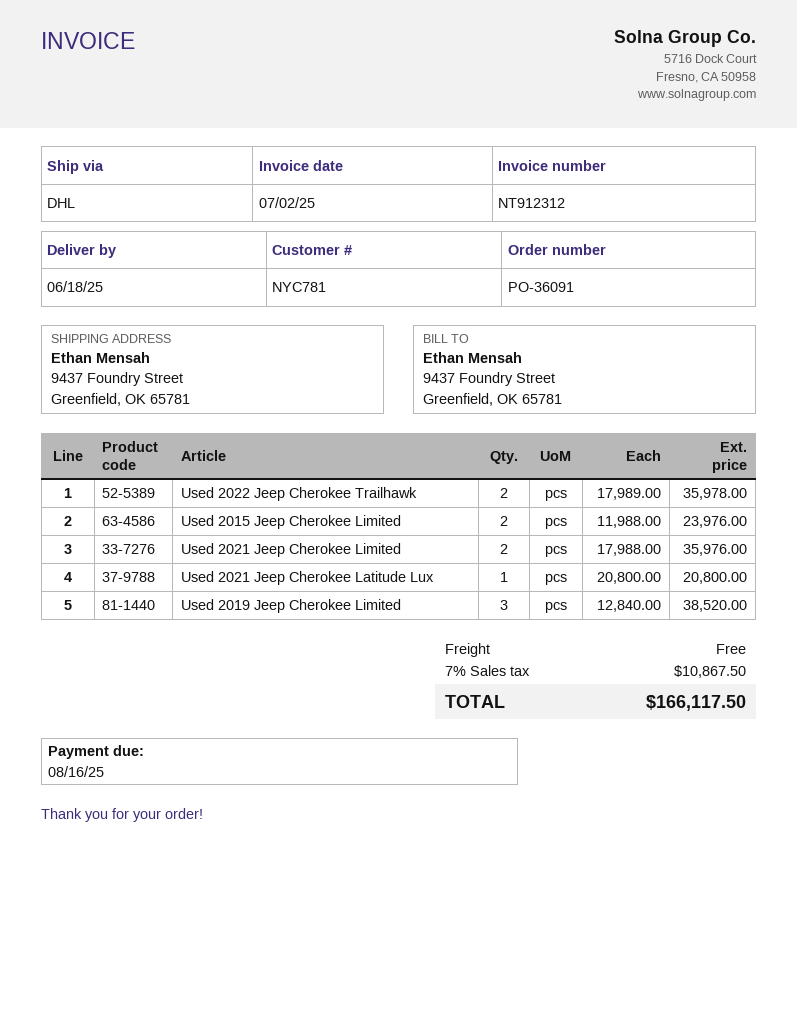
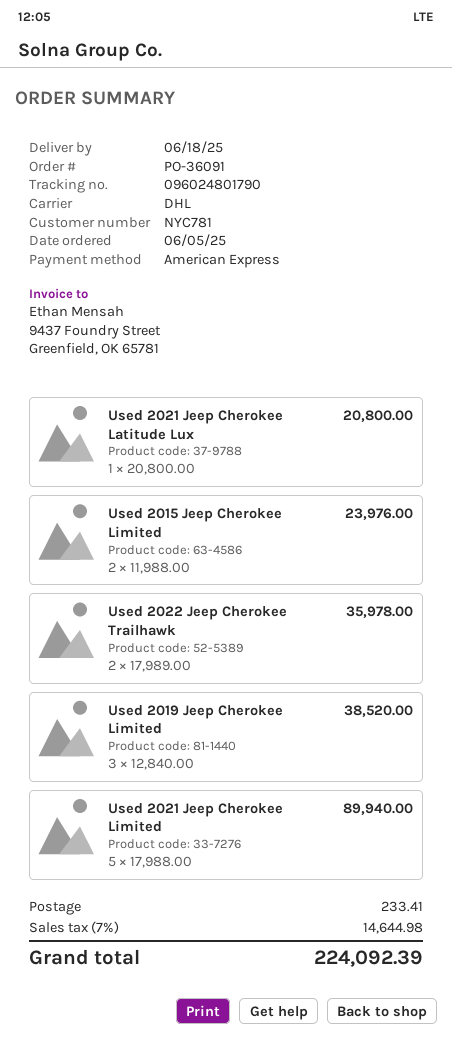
Used 2021 Jeep Cherokee Limited: 2 x 17988.00 = 35976.00 -> 5 x 17988.00 = 89940.00
shipping: 0.00 -> 233.41
tax: 7% = 10867.50 -> 7% = 14644.98
total: 166117.50 -> 224092.39

